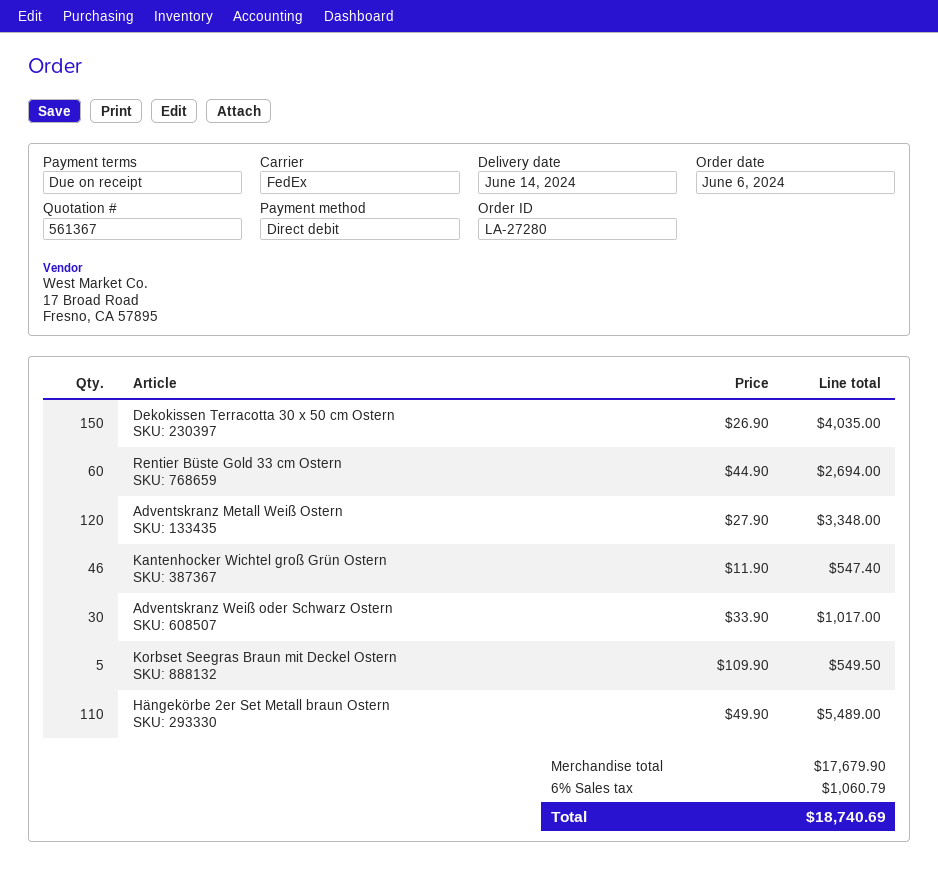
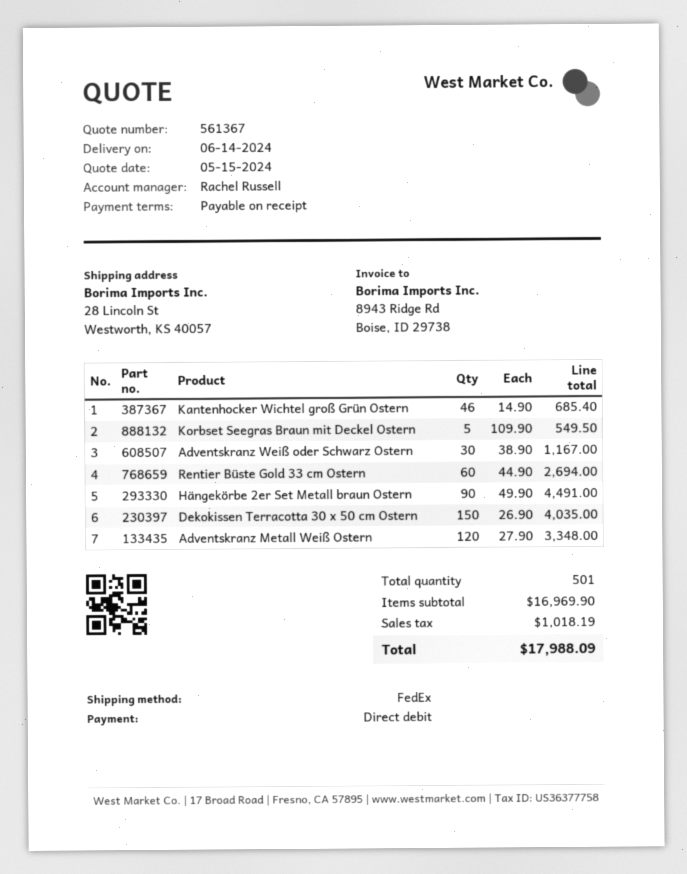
Kantenhocker Wichtel groß Grün Ostern: 46 x 11.90 = 547.40 -> 46 x 14.90 = 685.40
Adventskranz Weiß oder Schwarz Ostern: 30 x 33.90 = 1017.00 -> 30 x 38.90 = 1167.00
Hängekörbe 2er Set Metall braun Ostern: 110 x 49.90 = 5489.00 -> 90 x 49.90 = 4491.00
subtotal: 17679.90 -> 16969.90
tax: 1060.79 -> 1018.19
total: 18740.69 -> 17988.09

